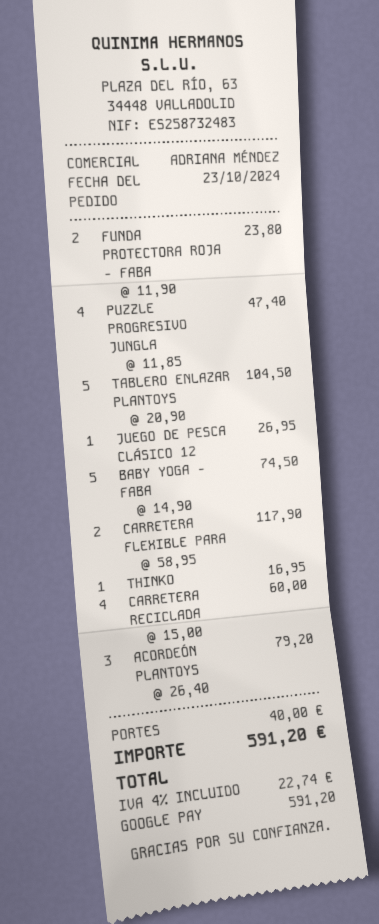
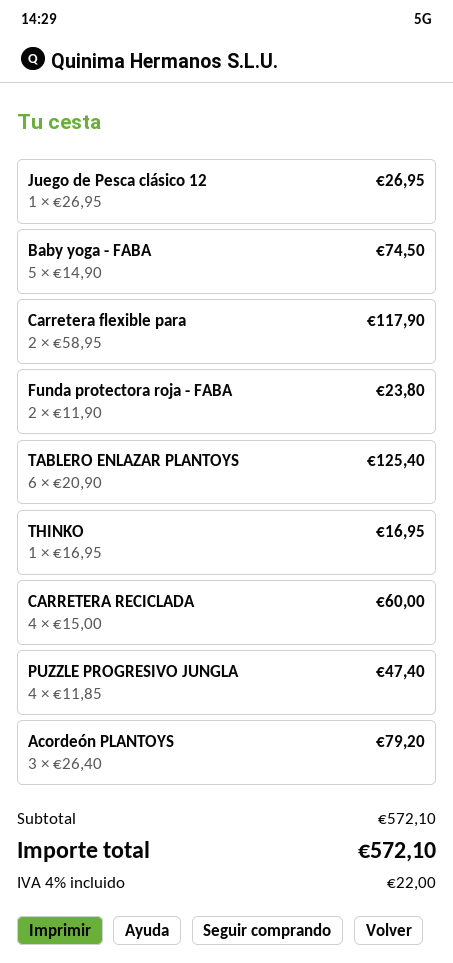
TABLERO ENLAZAR PLANTOYS: 5 x 20.90 = 104.50 -> 6 x 20.90 = 125.40
shipping: 40.00 -> none
tax: 4% = 22.74 -> 4% = 22.00
total: 591.20 -> 572.10

